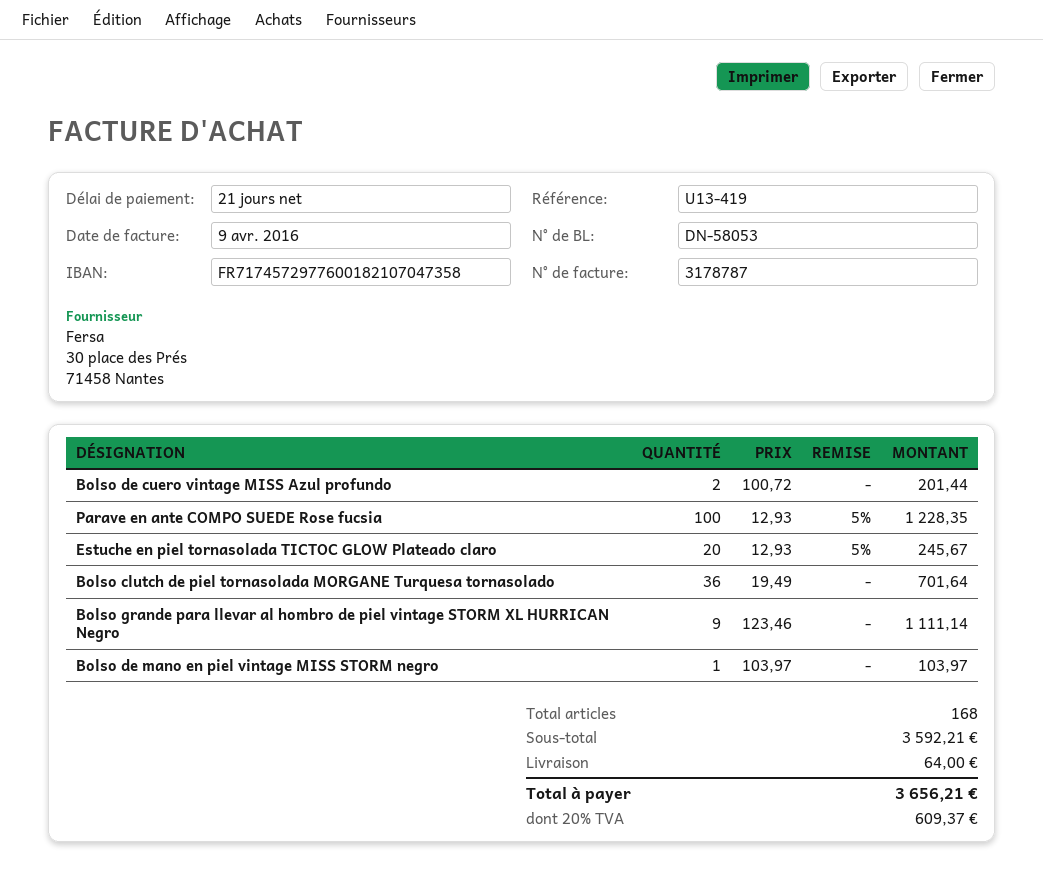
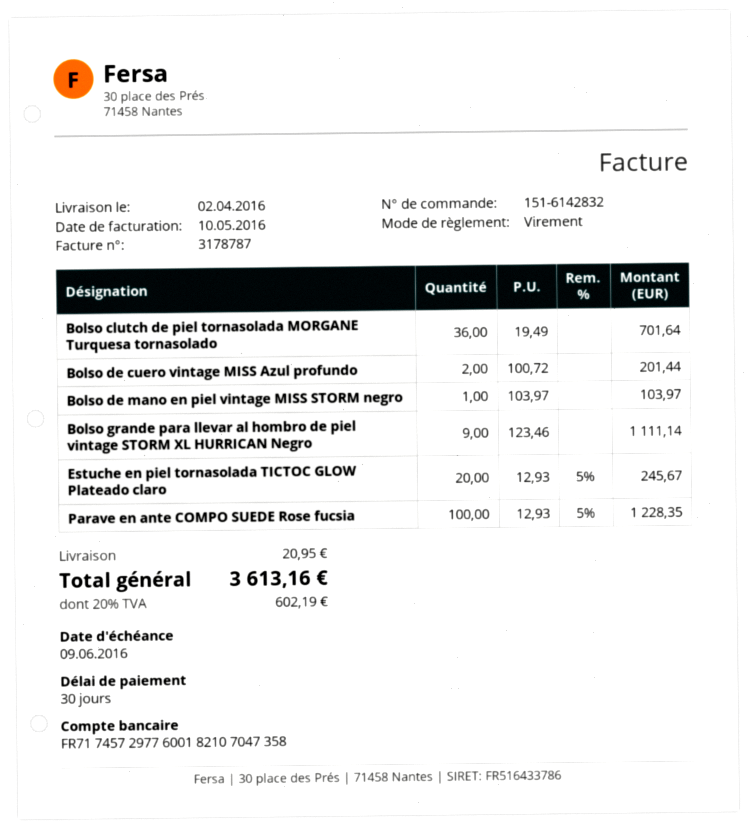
invoice date: 2016-04-09 -> 2016-05-10
payment terms: 21 days -> 30 days
shipping: 64.00 -> 20.95
tax: 20% = 609.37 -> 20% = 602.19
total: 3656.21 -> 3613.16

